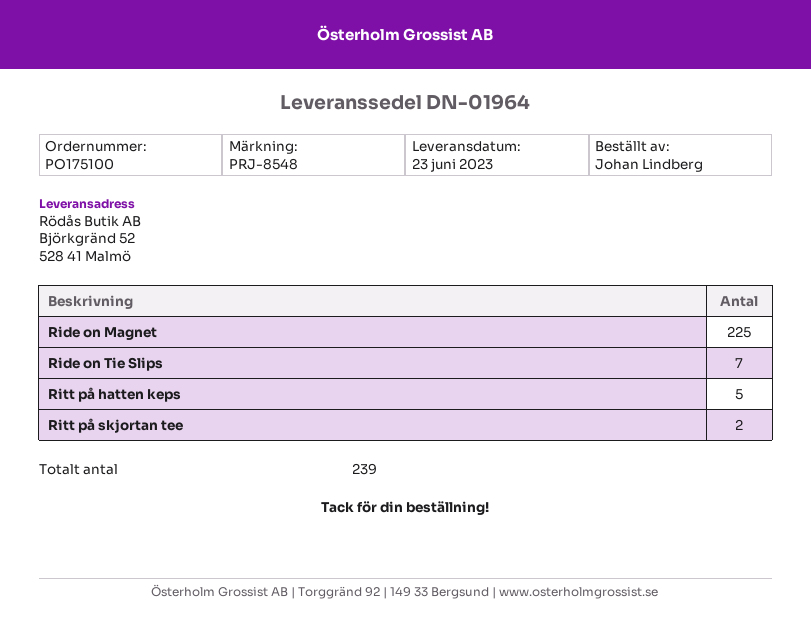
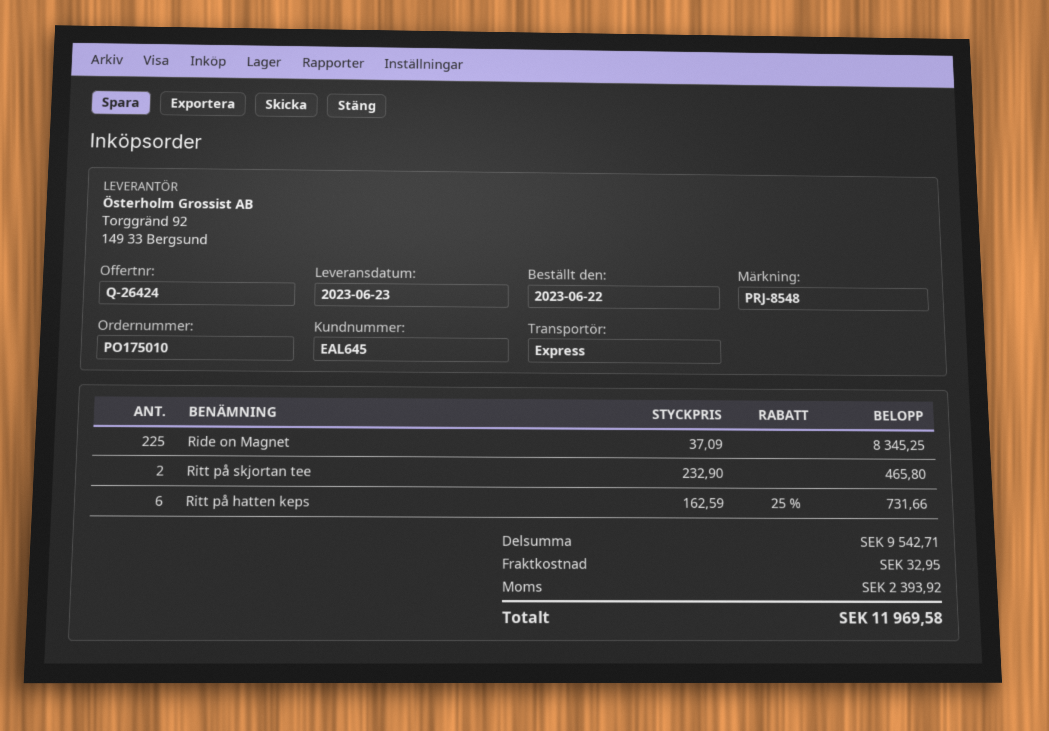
order number: PO175100 -> PO175010
Ride on Tie Slips: 7 -> none
Ritt på hatten keps: 5 -> 6

